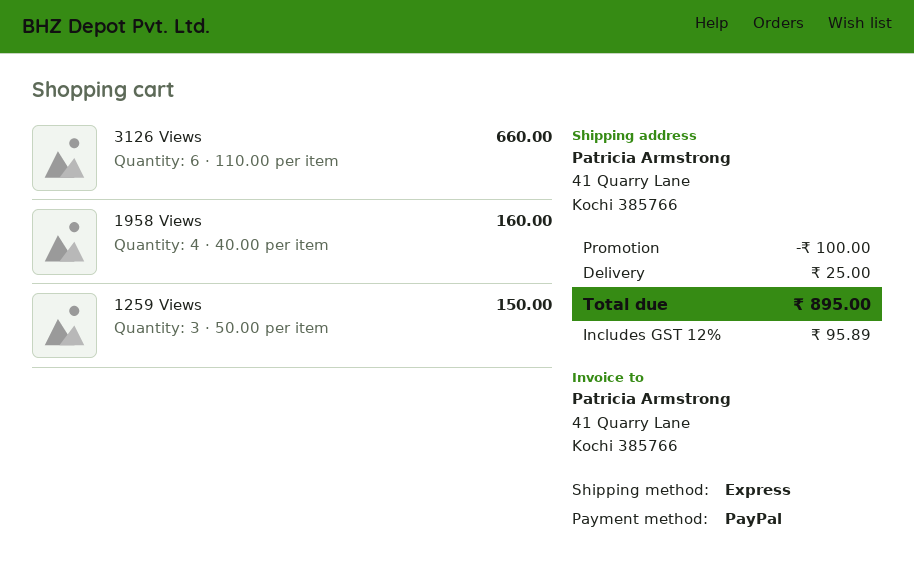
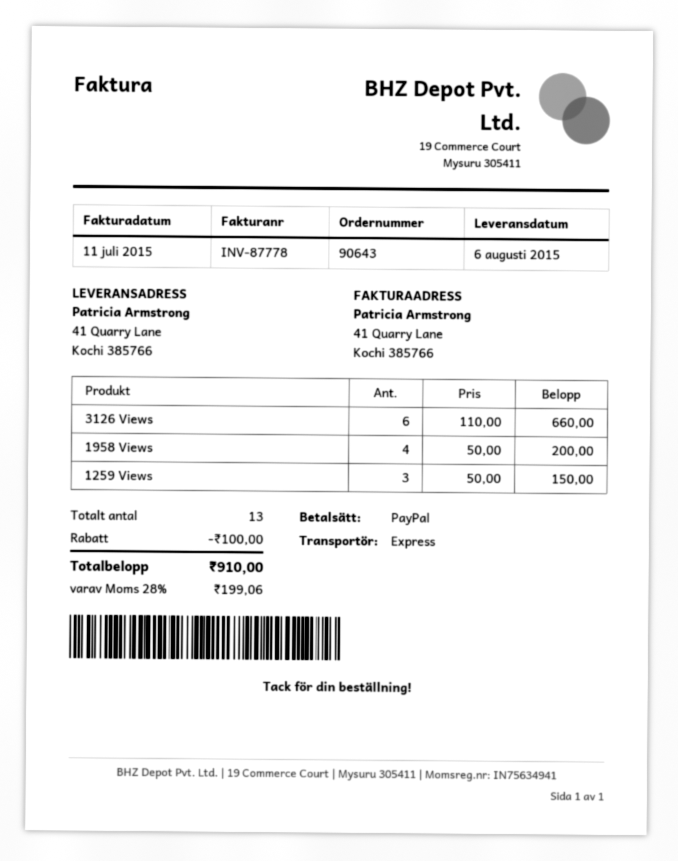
1958 Views: 4 x 40.00 = 160.00 -> 4 x 50.00 = 200.00
shipping: 25.00 -> none
tax: 12% = 95.89 -> 28% = 199.06
total: 895.00 -> 910.00

